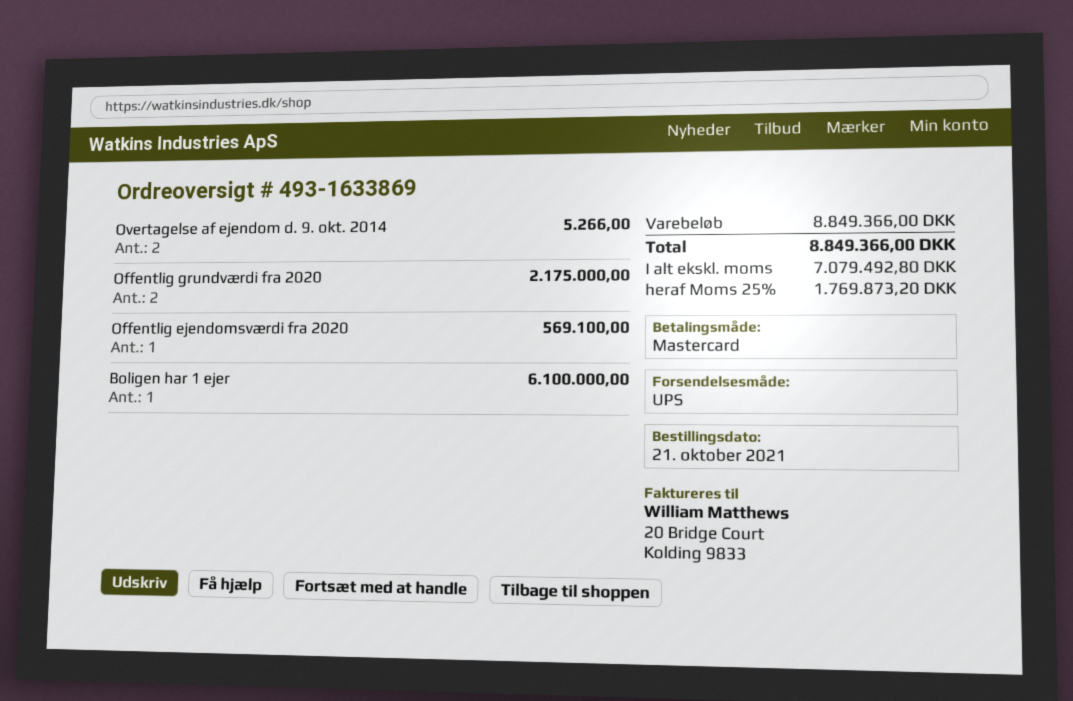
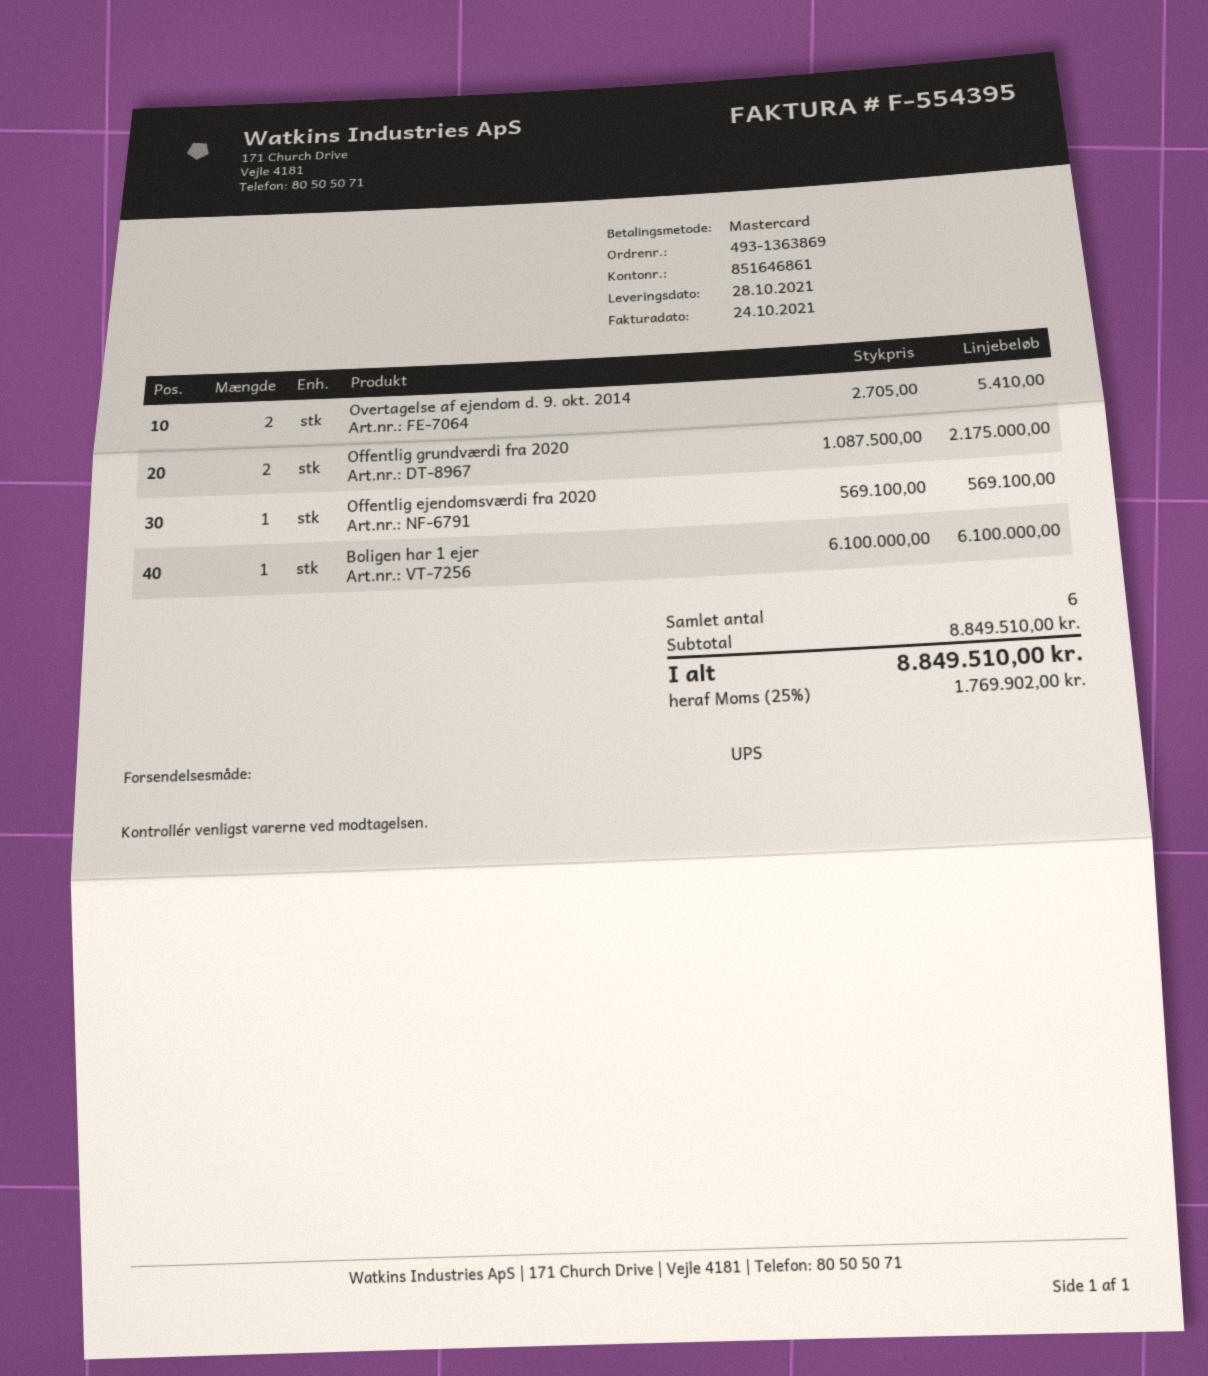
order number: 493-1633869 -> 493-1363869
Overtagelse af ejendom d. 9. okt. 2014: 2 for 5266.00 -> 2 for 5410.00
subtotal: 8849366.00 -> 8849510.00
tax: 25% = 1769873.20 -> 25% = 1769902.00
total: 8849366.00 -> 8849510.00

